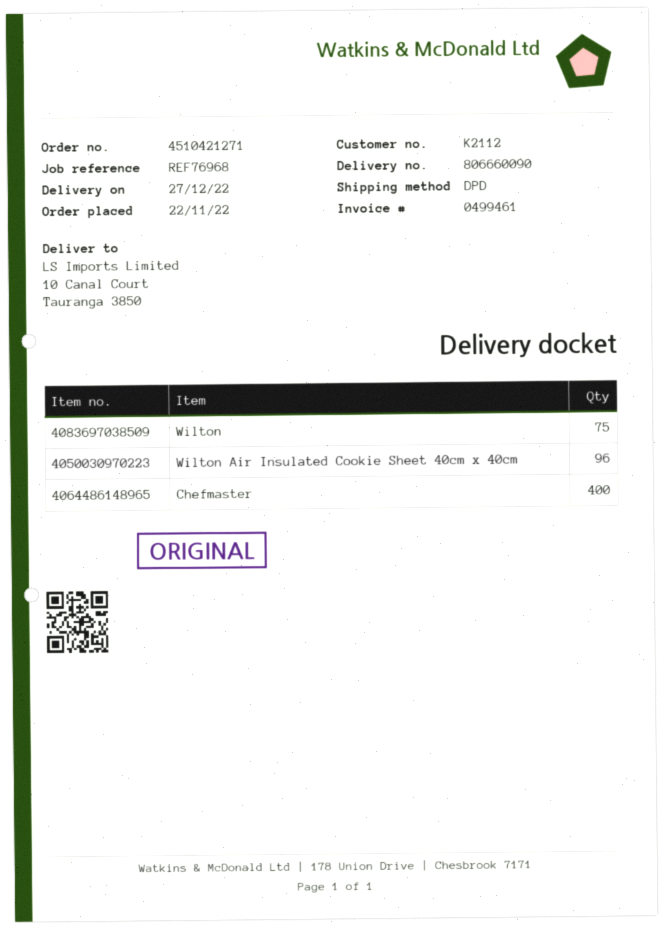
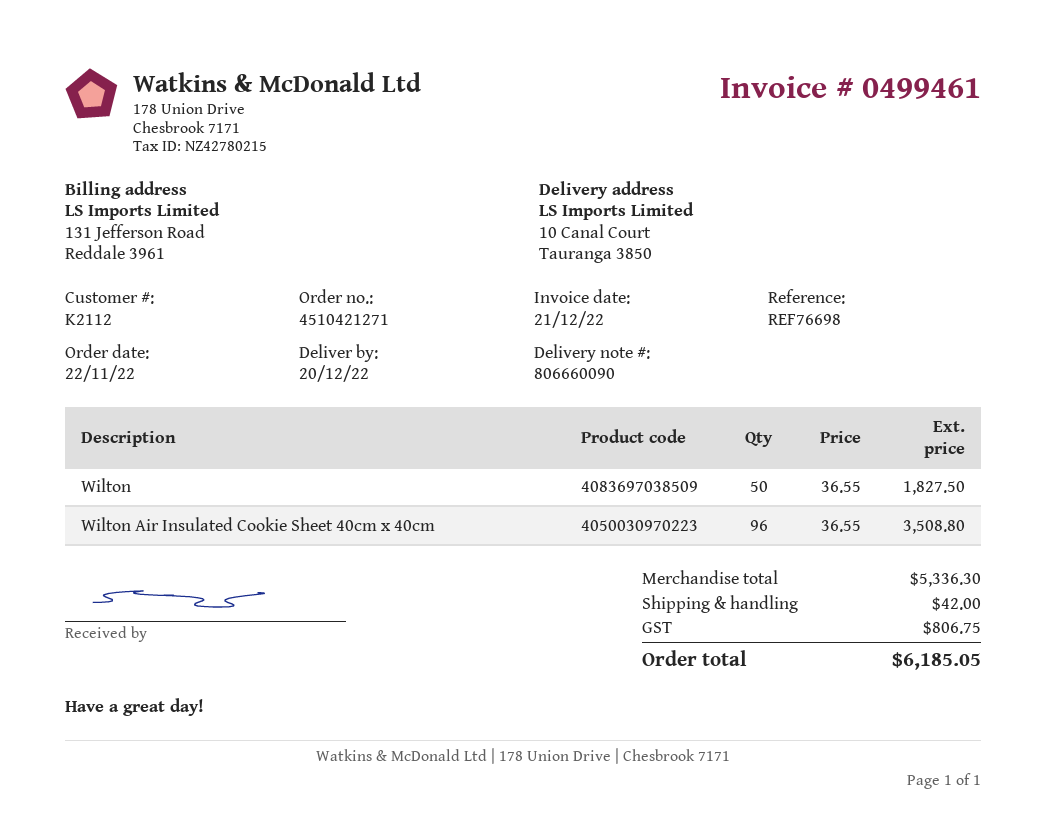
delivery date: 2022-12-27 -> 2022-12-20
reference: REF76968 -> REF76698
Wilton: 75 -> 50
Chefmaster: 400 -> none

